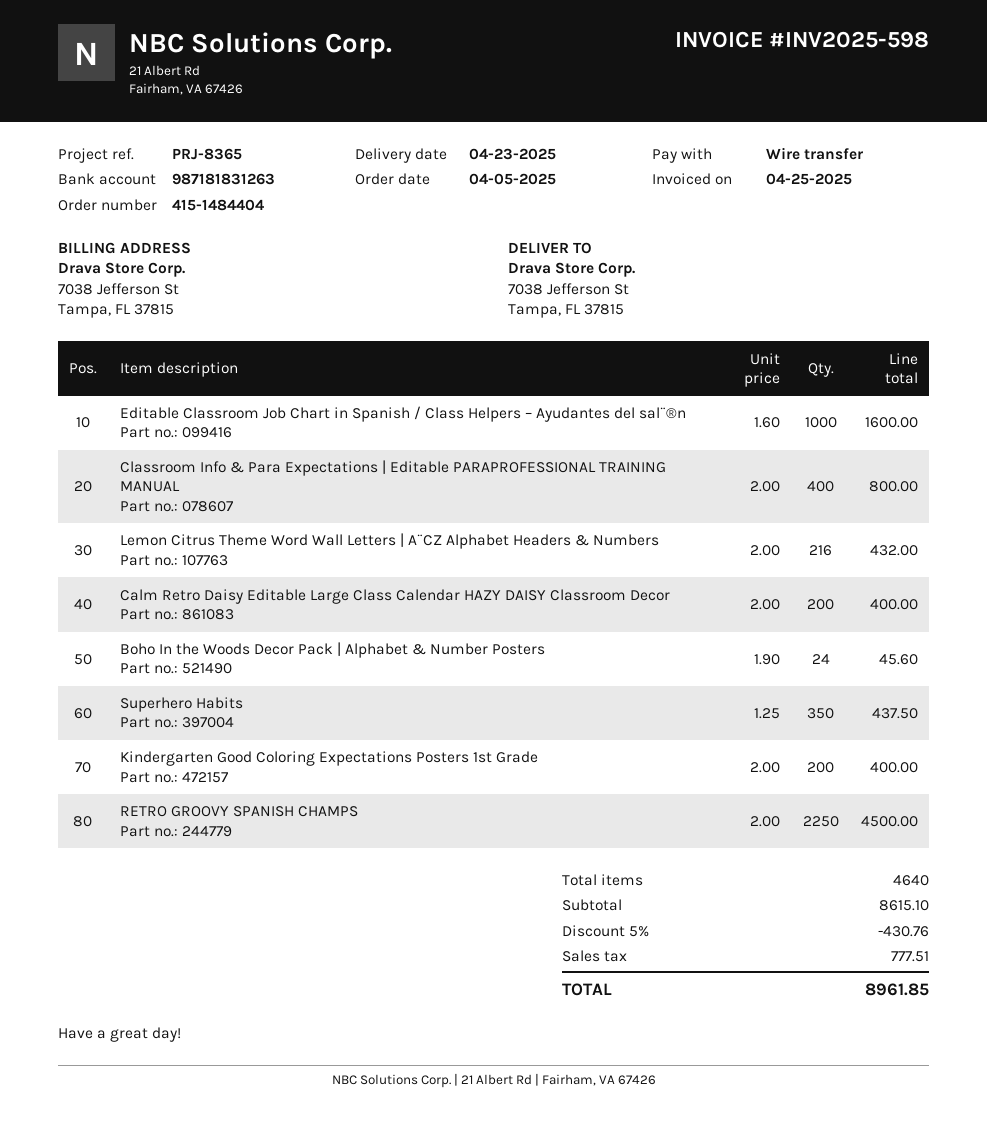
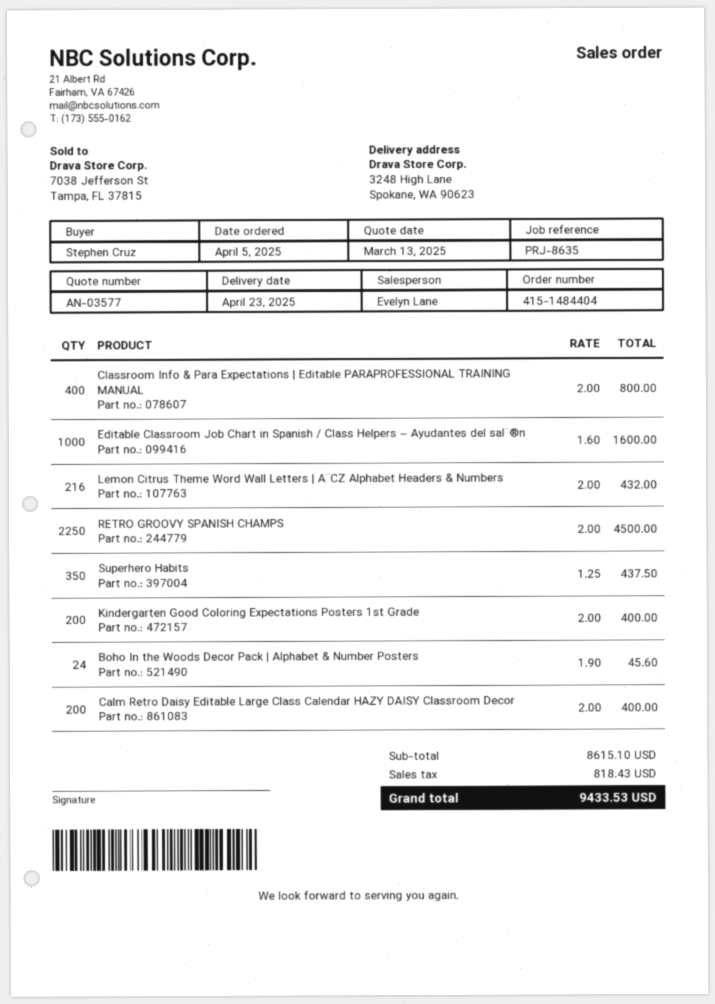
reference: PRJ-8365 -> PRJ-8635
ship to: 7038 Jefferson St, Tampa, FL 37815 -> 3248 High Lane, Spokane, WA 90623
discount: 5% = 430.76 -> none
tax: 777.51 -> 818.43
total: 8961.85 -> 9433.53

